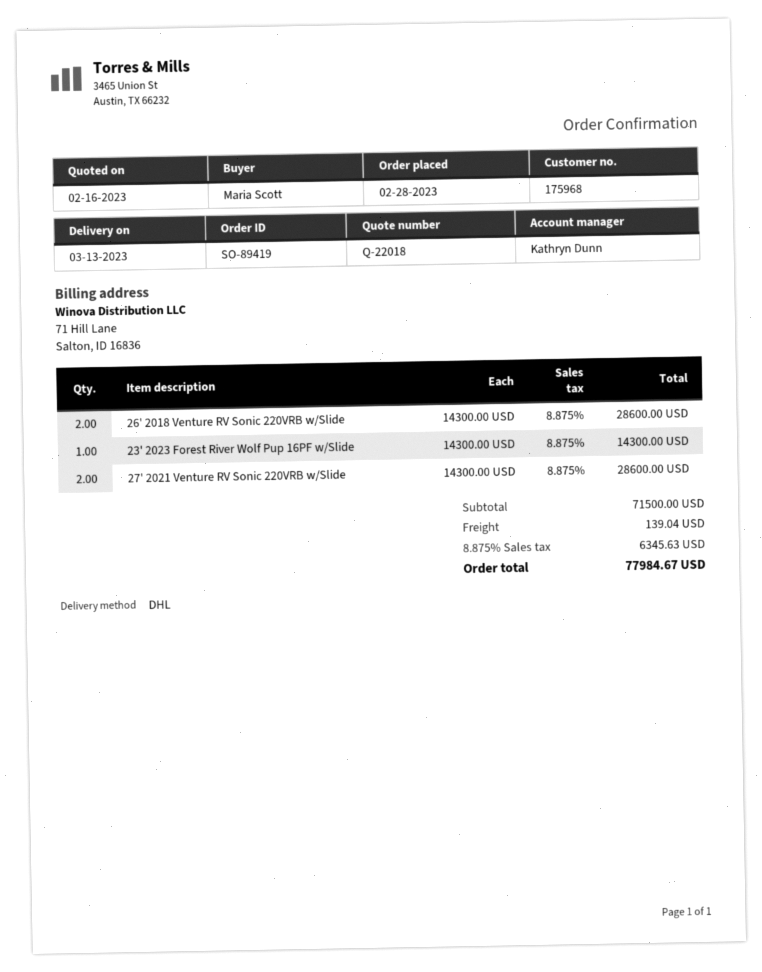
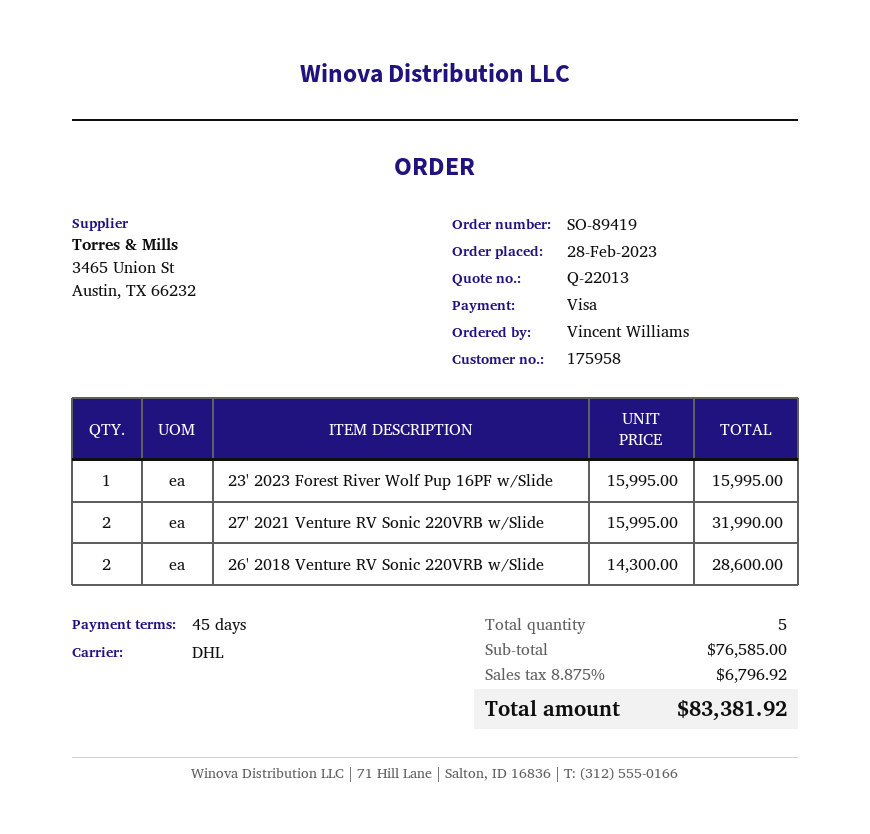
quote number: Q-22018 -> Q-22013
customer number: 175968 -> 175958
ordered by: Maria Scott -> Vincent Williams
23' 2023 Forest River Wolf Pup 16PF w/Slide: 1 x 14300.00 = 14300.00 -> 1 x 15995.00 = 15995.00
27' 2021 Venture RV Sonic 220VRB w/Slide: 2 x 14300.00 = 28600.00 -> 2 x 15995.00 = 31990.00
subtotal: 71500.00 -> 76585.00
shipping: 139.04 -> none
tax: 8.875% = 6345.63 -> 8.875% = 6796.92
total: 77984.67 -> 83381.92

